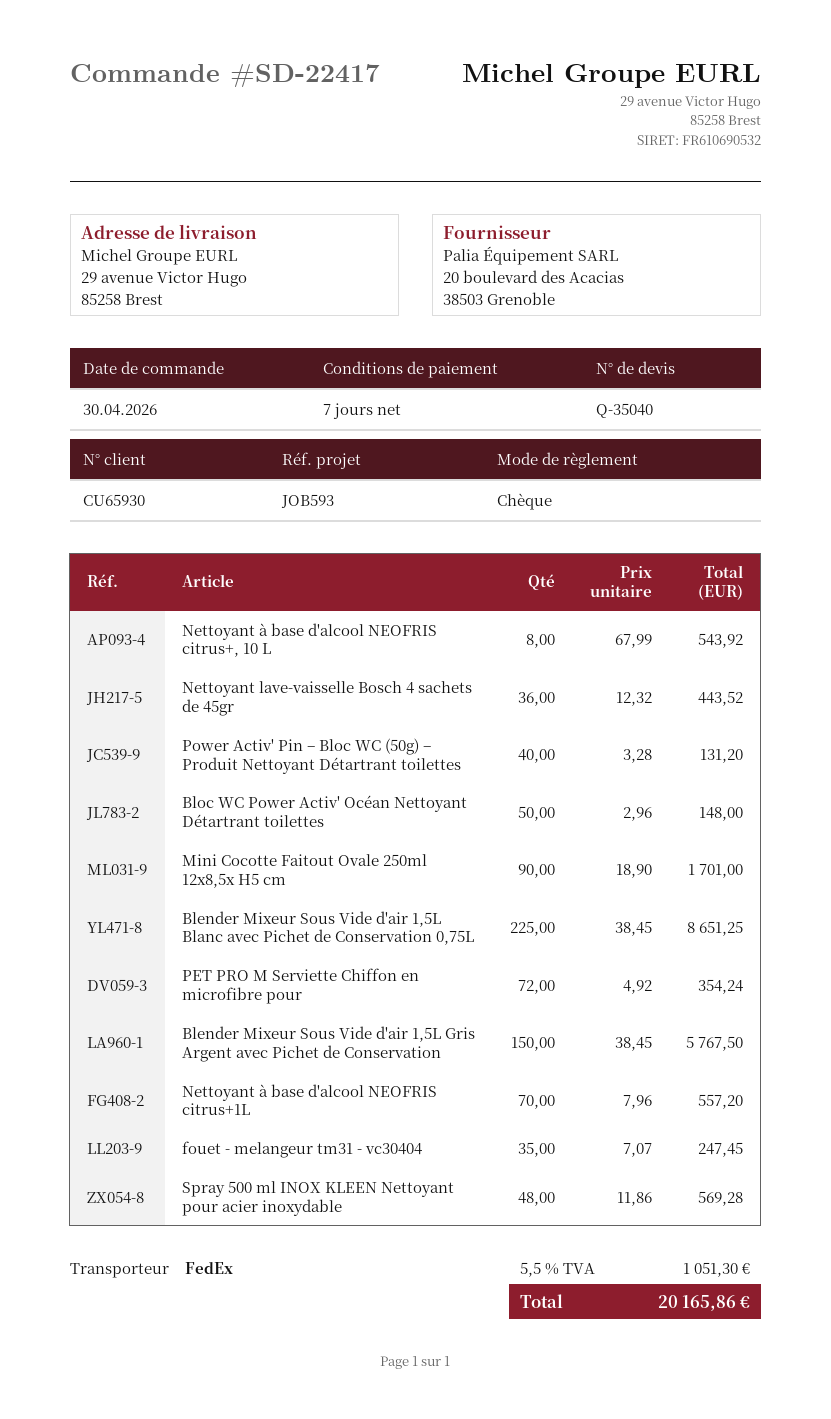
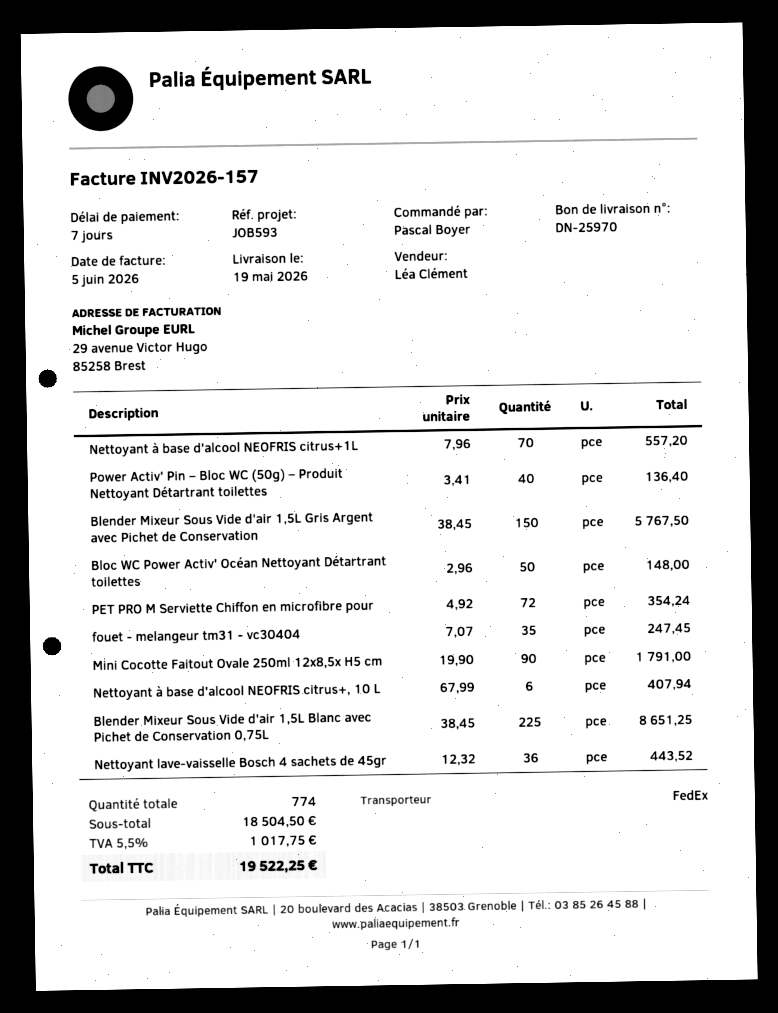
Nettoyant à base d'alcool NEOFRIS citrus+, 10 L: 8 x 67.99 = 543.92 -> 6 x 67.99 = 407.94
Power Activ' Pin – Bloc WC (50g) – Produit Nettoyant Détartrant toilettes: 40 x 3.28 = 131.20 -> 40 x 3.41 = 136.40
Mini Cocotte Faitout Ovale 250ml 12x8,5x H5 cm: 90 x 18.90 = 1701.00 -> 90 x 19.90 = 1791.00
Spray 500 ml INOX KLEEN Nettoyant pour acier inoxydable: 48 x 11.86 = 569.28 -> none
tax: 5.5% = 1051.30 -> 5.5% = 1017.75
total: 20165.86 -> 19522.25

